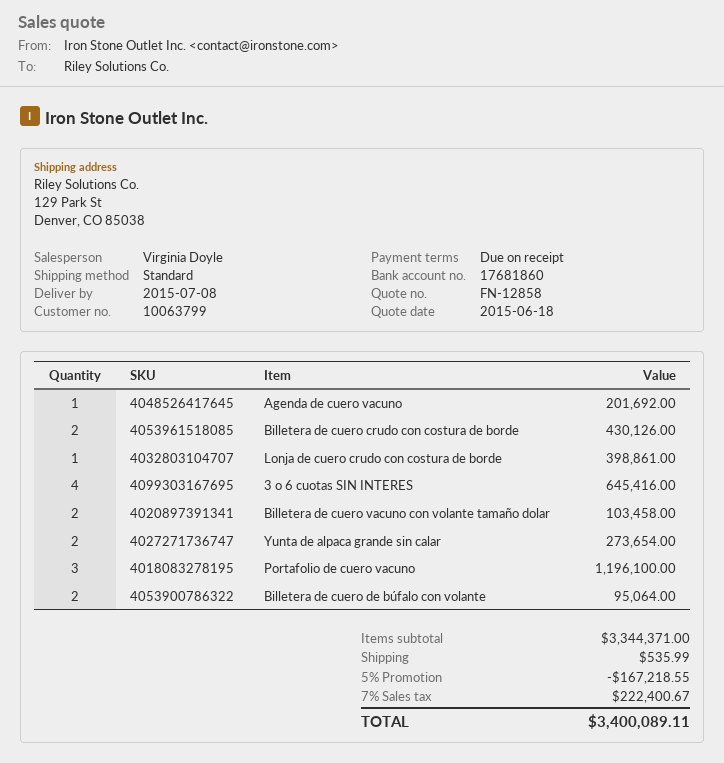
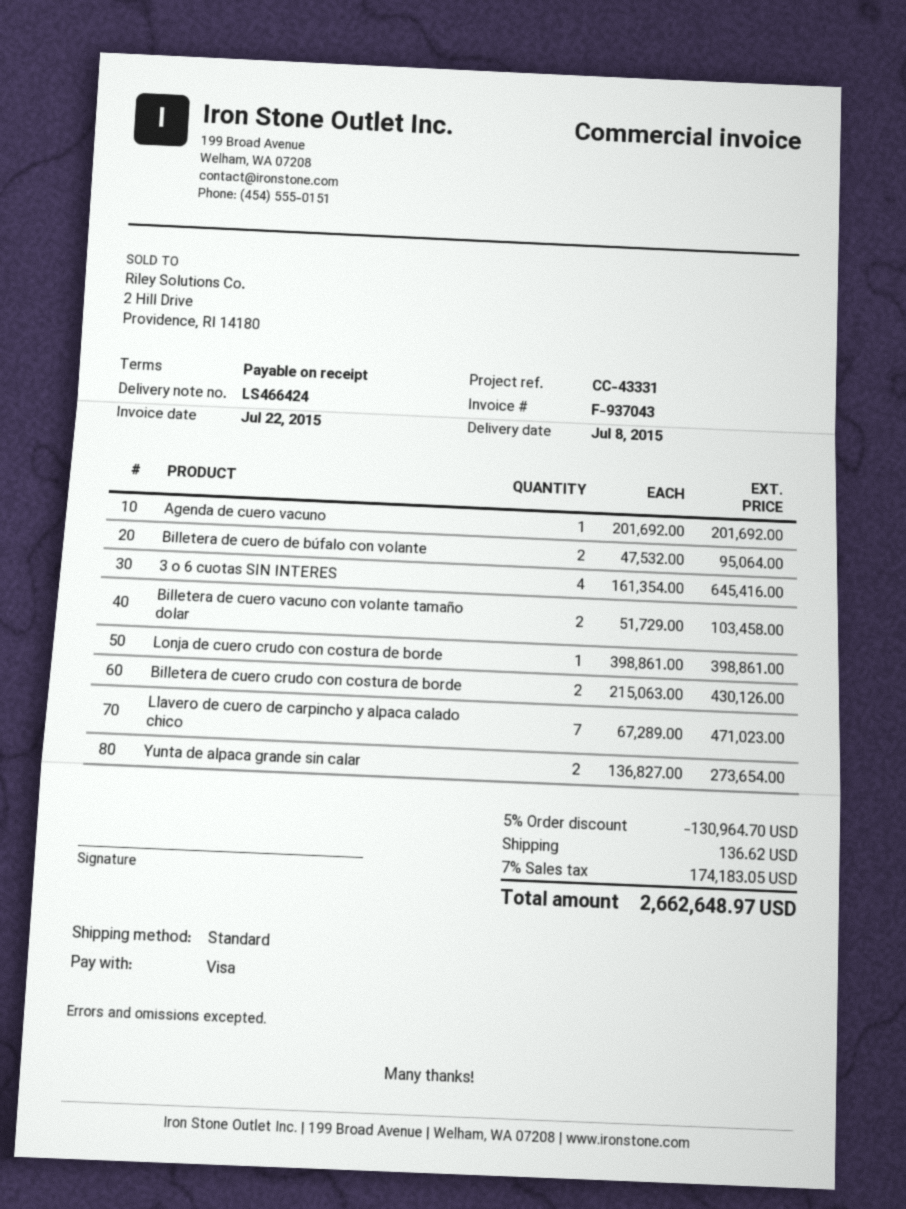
Portafolio de cuero vacuno: 3 for 1196100.00 -> none
Llavero de cuero de carpincho y alpaca calado chico: none -> 7 for 471023.00
discount: 5% = 167218.55 -> 5% = 130964.70
shipping: 535.99 -> 136.62
tax: 7% = 222400.67 -> 7% = 174183.05
total: 3400089.11 -> 2662648.97

